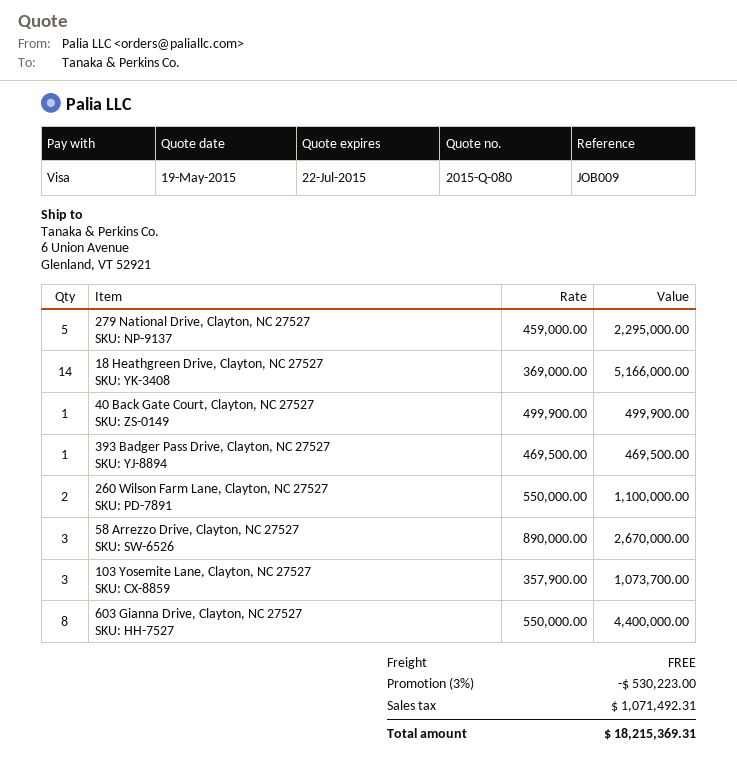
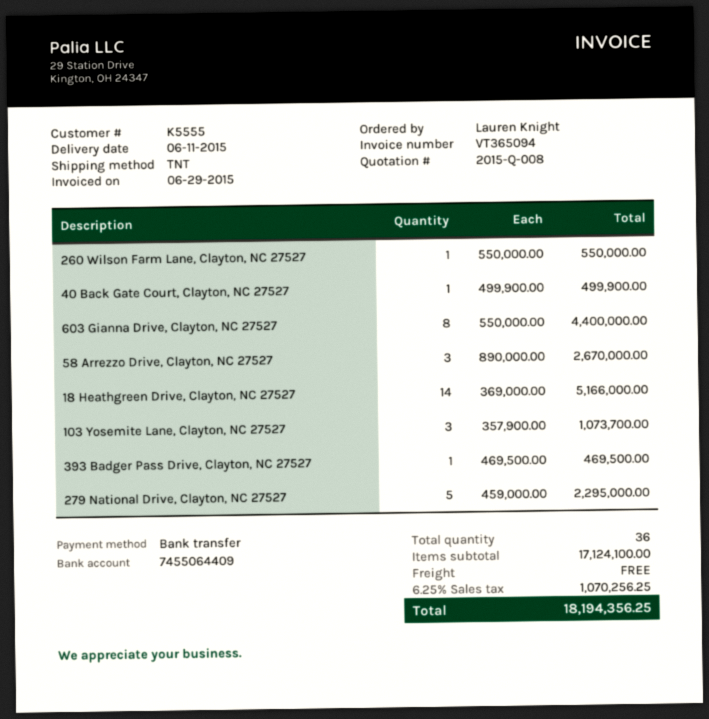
quote number: 2015-Q-080 -> 2015-Q-008
payment method: Visa -> bank transfer
260 Wilson Farm Lane, Clayton, NC 27527: 2 x 550000.00 = 1100000.00 -> 1 x 550000.00 = 550000.00
discount: 3% = 530223.00 -> none
tax: 1071492.31 -> 1070256.25
total: 18215369.31 -> 18194356.25

